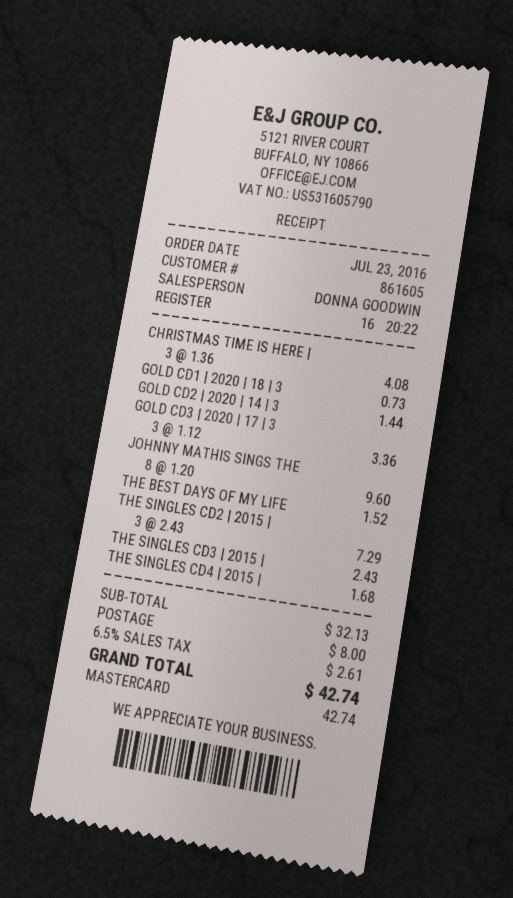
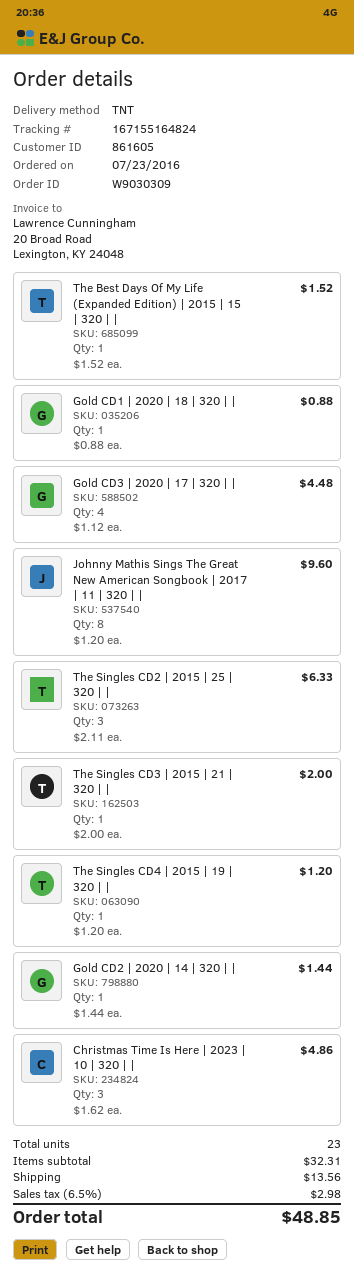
CHRISTMAS TIME IS HERE |: 3 x 1.36 = 4.08 -> 3 x 1.62 = 4.86
GOLD CD1 | 2020 | 18 | 3: 1 x 0.73 = 0.73 -> 1 x 0.88 = 0.88
GOLD CD3 | 2020 | 17 | 3: 3 x 1.12 = 3.36 -> 4 x 1.12 = 4.48
THE SINGLES CD2 | 2015 |: 3 x 2.43 = 7.29 -> 3 x 2.11 = 6.33
THE SINGLES CD3 | 2015 |: 1 x 2.43 = 2.43 -> 1 x 2.00 = 2.00
THE SINGLES CD4 | 2015 |: 1 x 1.68 = 1.68 -> 1 x 1.20 = 1.20
subtotal: 32.13 -> 32.31
shipping: 8.00 -> 13.56
tax: 6.5% = 2.61 -> 6.5% = 2.98
total: 42.74 -> 48.85

